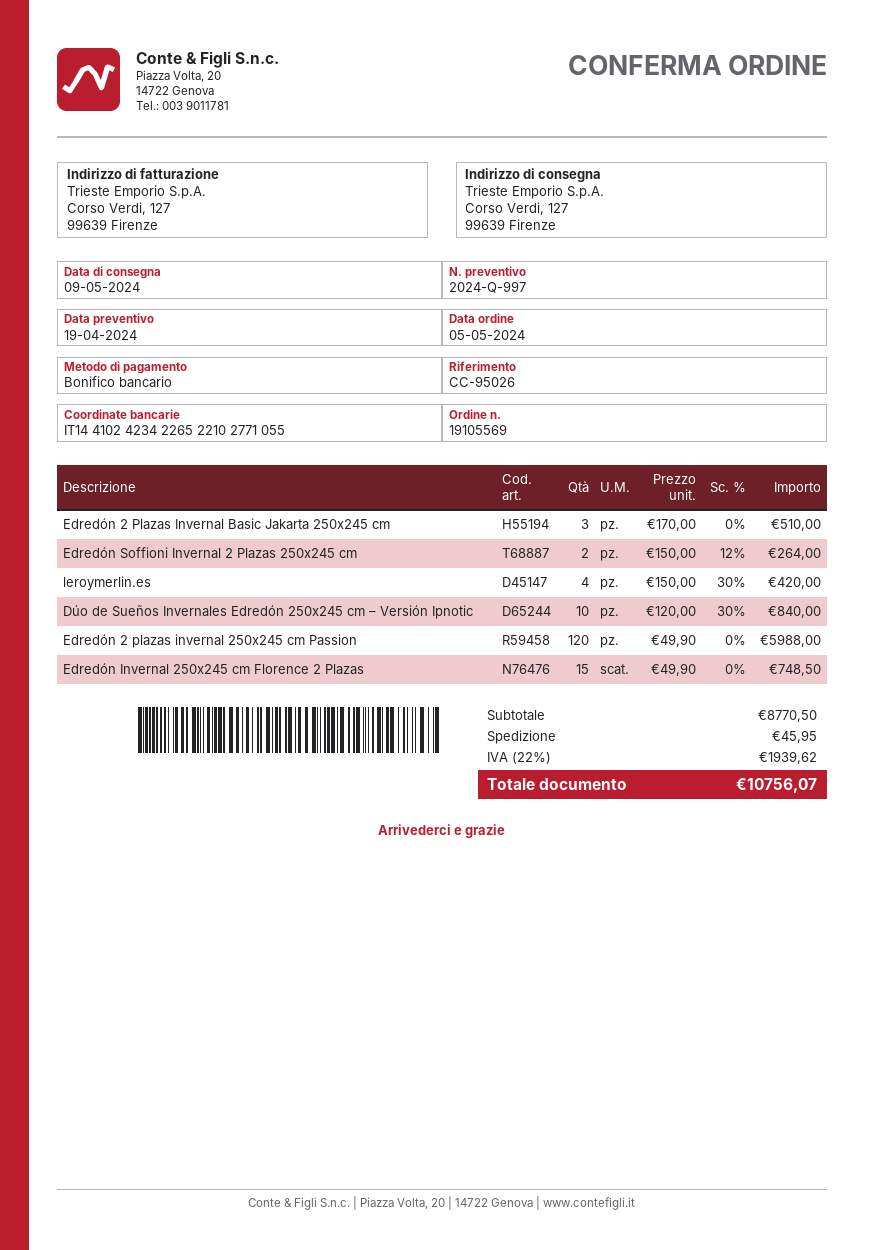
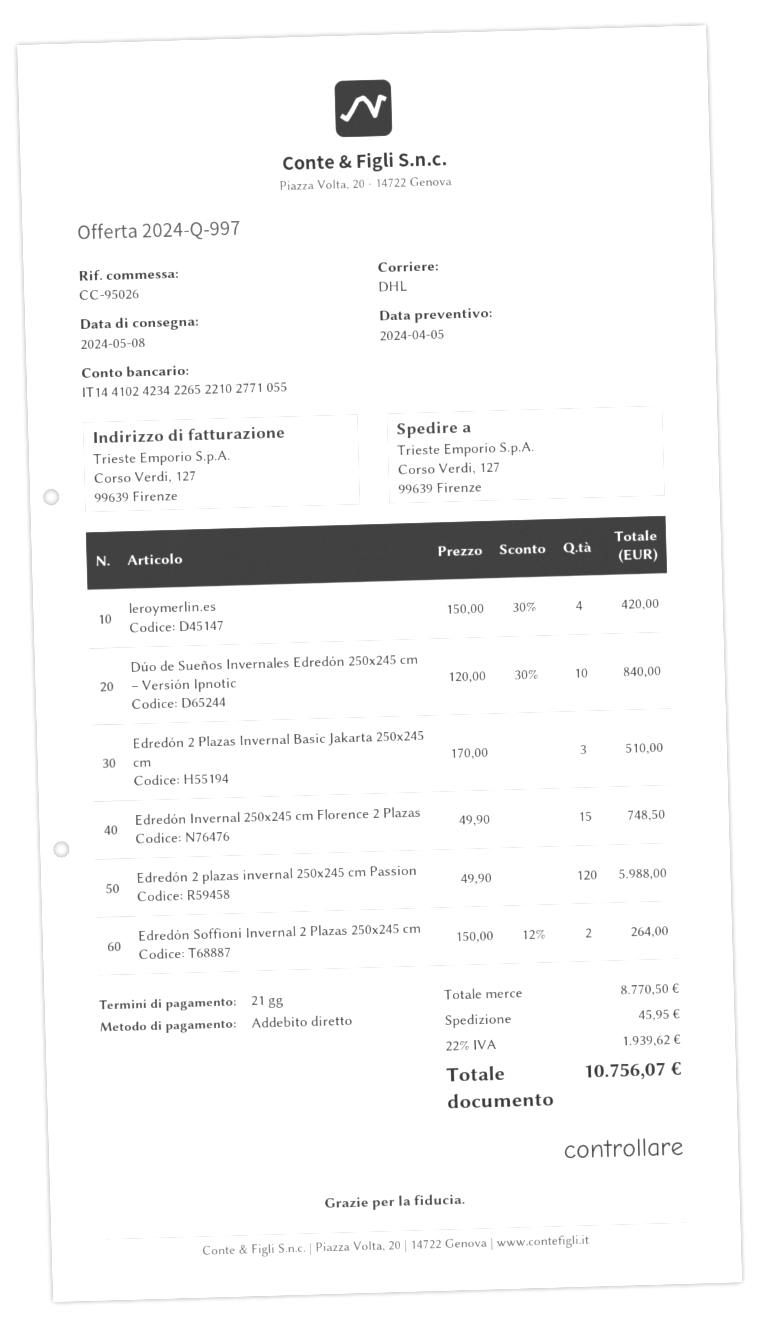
quote date: 2024-04-19 -> 2024-04-05
delivery date: 2024-05-09 -> 2024-05-08
payment method: bank transfer -> direct debit

